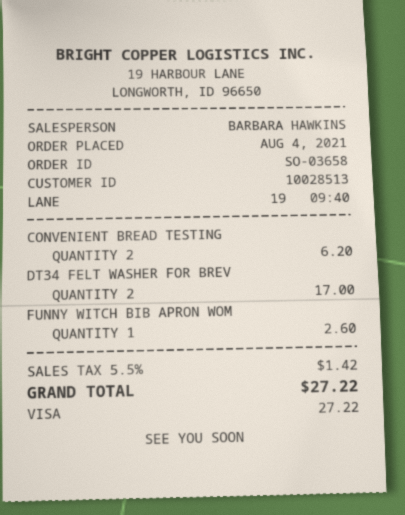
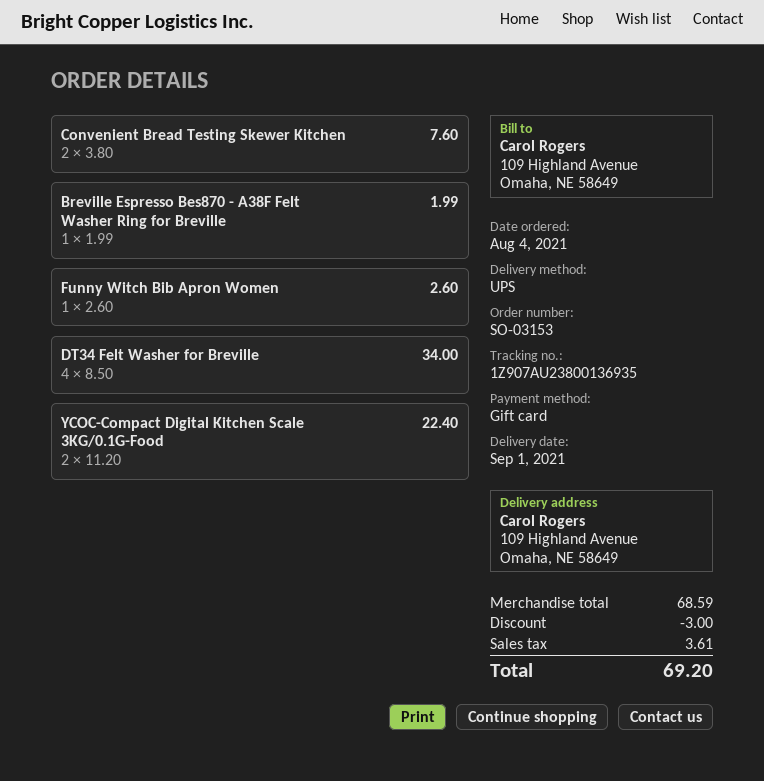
order number: SO-03658 -> SO-03153
payment method: Visa -> gift card
CONVENIENT BREAD TESTING: 2 for 6.20 -> 2 for 7.60
DT34 FELT WASHER FOR BREV: 2 for 17.00 -> 4 for 34.00
Breville Espresso Bes870 - A38F Felt Washer Ring for Breville: none -> 1 for 1.99
YCOC-Compact Digital Kitchen Scale 3KG/0.1G-Food: none -> 2 for 22.40
discount: none -> 3.00
tax: 1.42 -> 3.61
total: 27.22 -> 69.20

